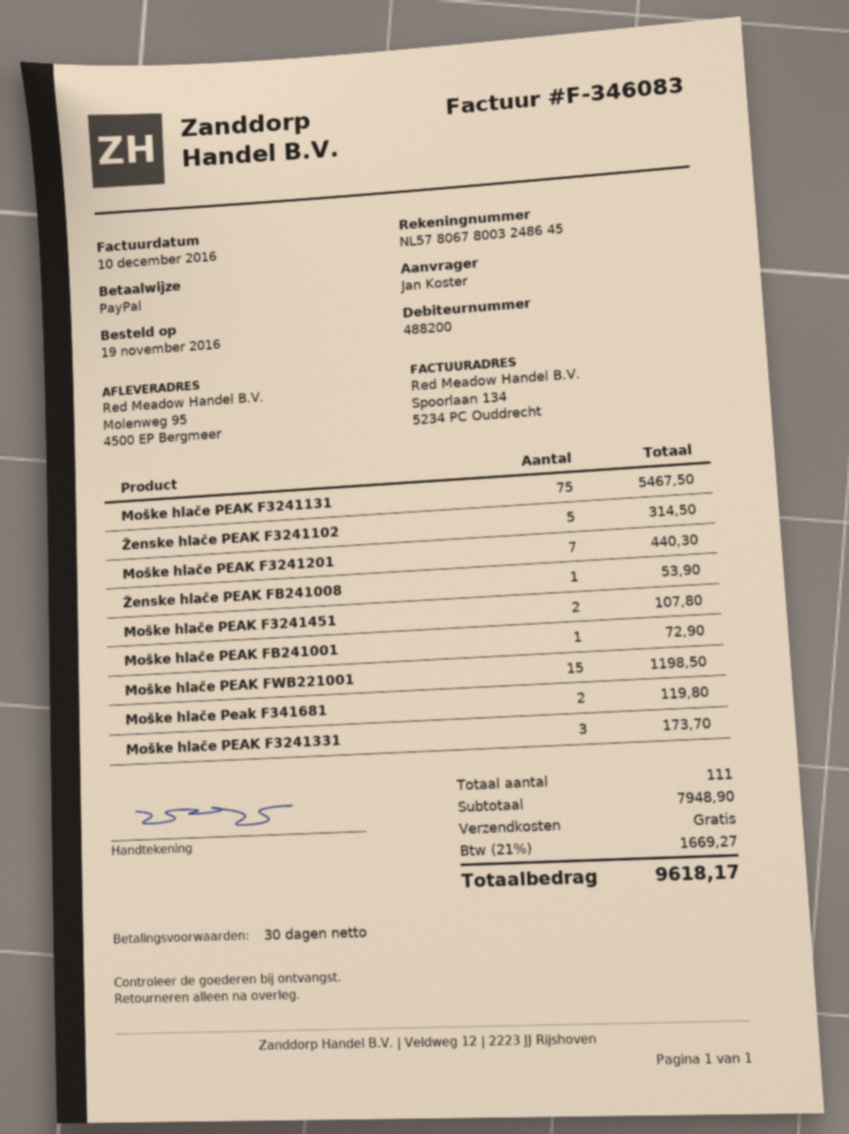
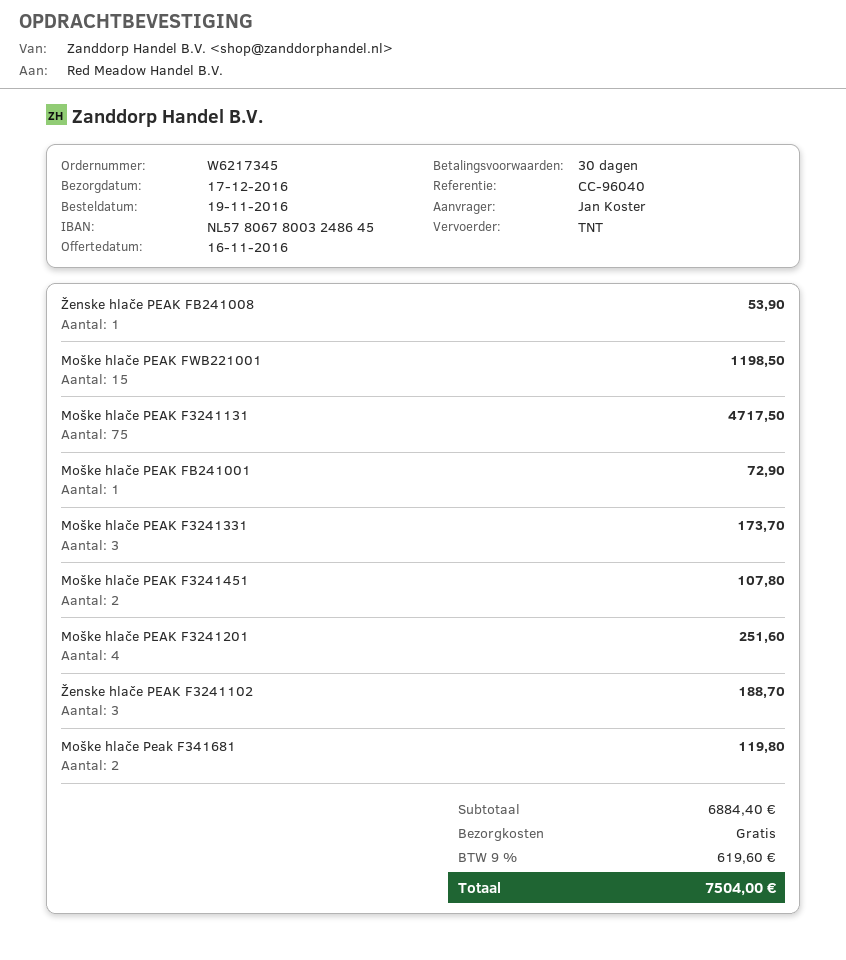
Moške hlače PEAK F3241131: 75 for 5467.50 -> 75 for 4717.50
Ženske hlače PEAK F3241102: 5 for 314.50 -> 3 for 188.70
Moške hlače PEAK F3241201: 7 for 440.30 -> 4 for 251.60
subtotal: 7948.90 -> 6884.40
tax: 21% = 1669.27 -> 9% = 619.60
total: 9618.17 -> 7504.00

